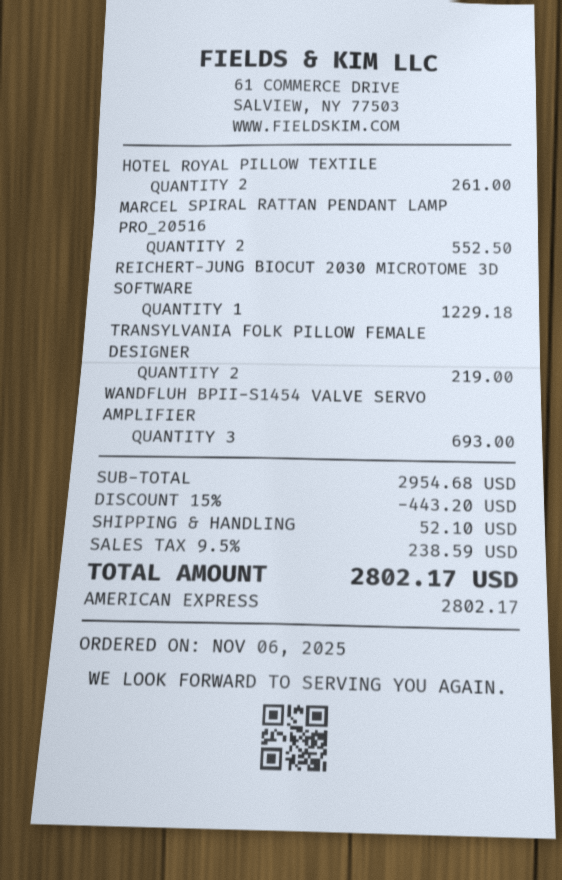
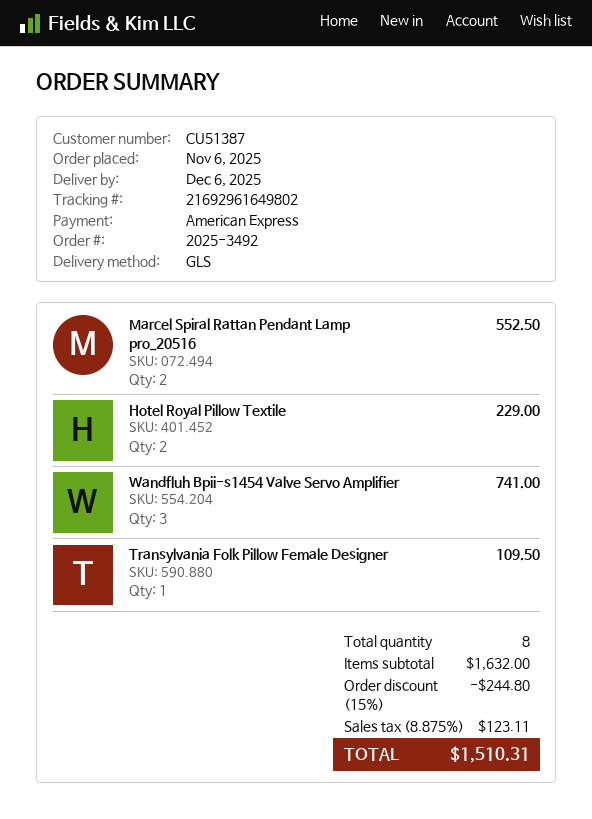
HOTEL ROYAL PILLOW TEXTILE: 2 for 261.00 -> 2 for 229.00
REICHERT-JUNG BIOCUT 2030 MICROTOME 3D SOFTWARE: 1 for 1229.18 -> none
TRANSYLVANIA FOLK PILLOW FEMALE DESIGNER: 2 for 219.00 -> 1 for 109.50
WANDFLUH BPII-S1454 VALVE SERVO AMPLIFIER: 3 for 693.00 -> 3 for 741.00
subtotal: 2954.68 -> 1632.00
discount: 15% = 443.20 -> 15% = 244.80
shipping: 52.10 -> none
tax: 9.5% = 238.59 -> 8.875% = 123.11
total: 2802.17 -> 1510.31

